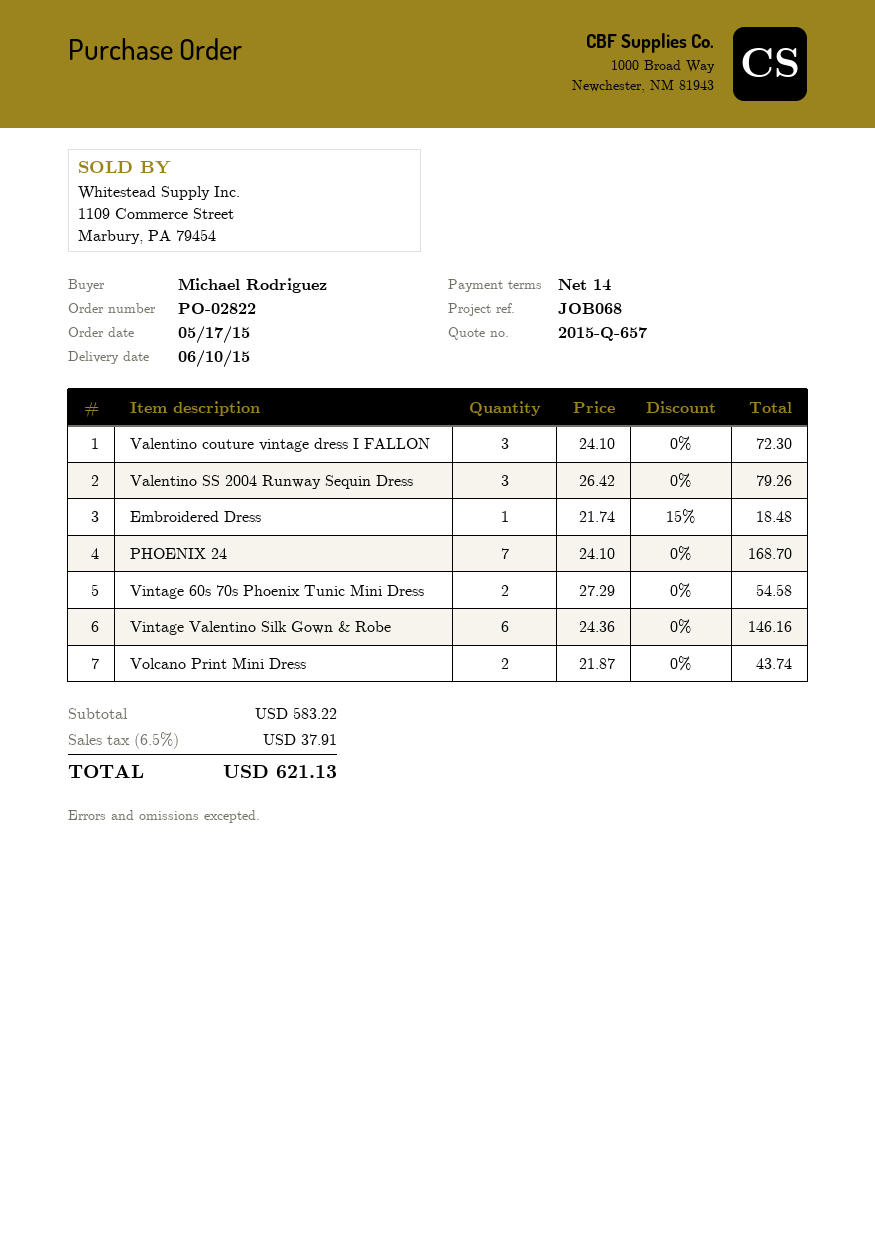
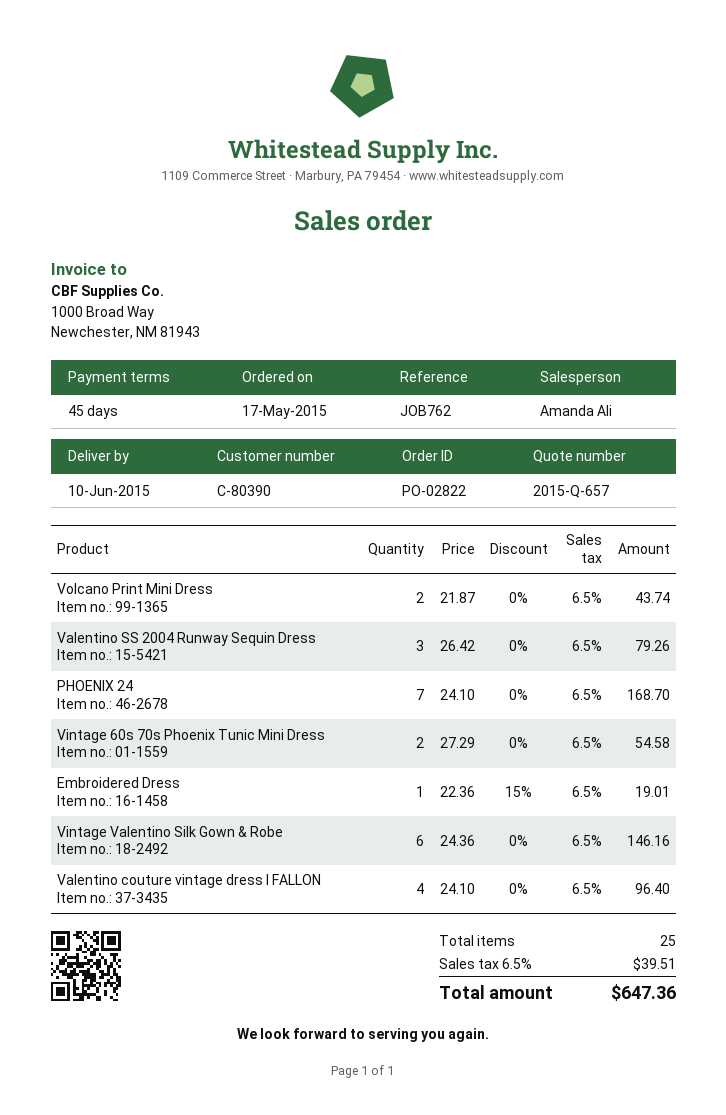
payment terms: 14 days -> 45 days
reference: JOB068 -> JOB762
Valentino couture vintage dress I FALLON: 3 x 24.10 = 72.30 -> 4 x 24.10 = 96.40
Embroidered Dress: 1 x 21.74 - 15% = 18.48 -> 1 x 22.36 - 15% = 19.01
tax: 6.5% = 37.91 -> 6.5% = 39.51
total: 621.13 -> 647.36

